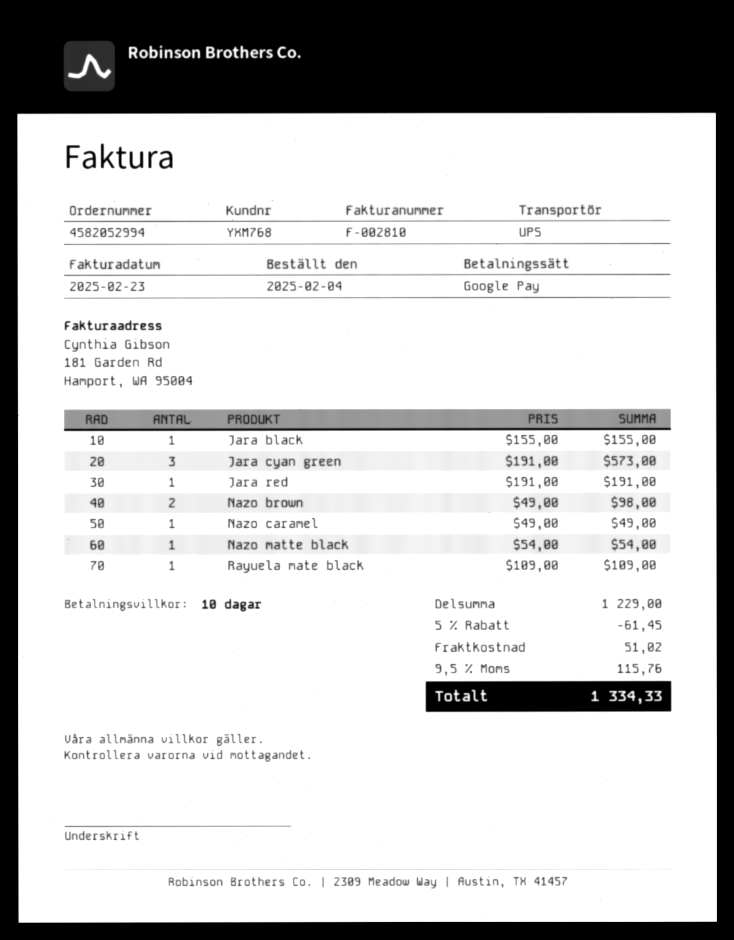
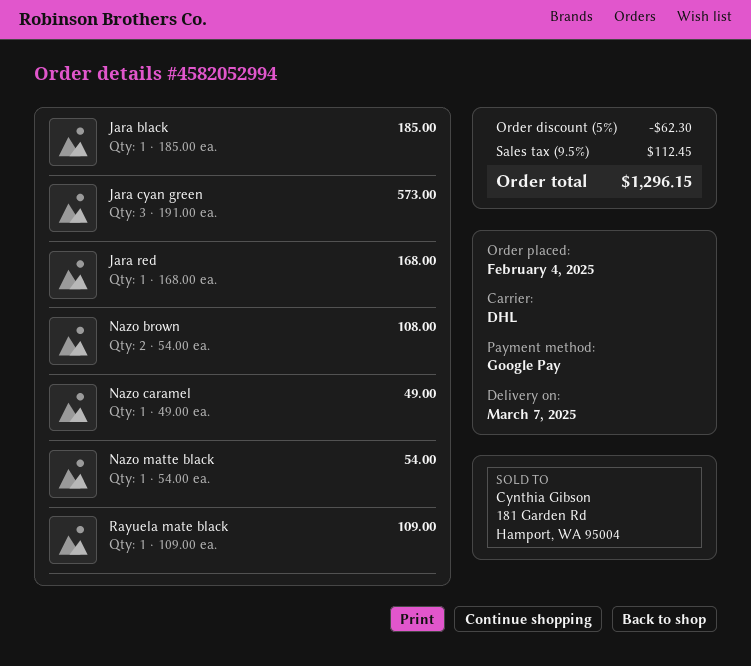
shipping method: UPS -> DHL
Jara black: 1 x 155.00 = 155.00 -> 1 x 185.00 = 185.00
Jara red: 1 x 191.00 = 191.00 -> 1 x 168.00 = 168.00
Nazo brown: 2 x 49.00 = 98.00 -> 2 x 54.00 = 108.00
discount: 5% = 61.45 -> 5% = 62.30
shipping: 51.02 -> none
tax: 9.5% = 115.76 -> 9.5% = 112.45
total: 1334.33 -> 1296.15

